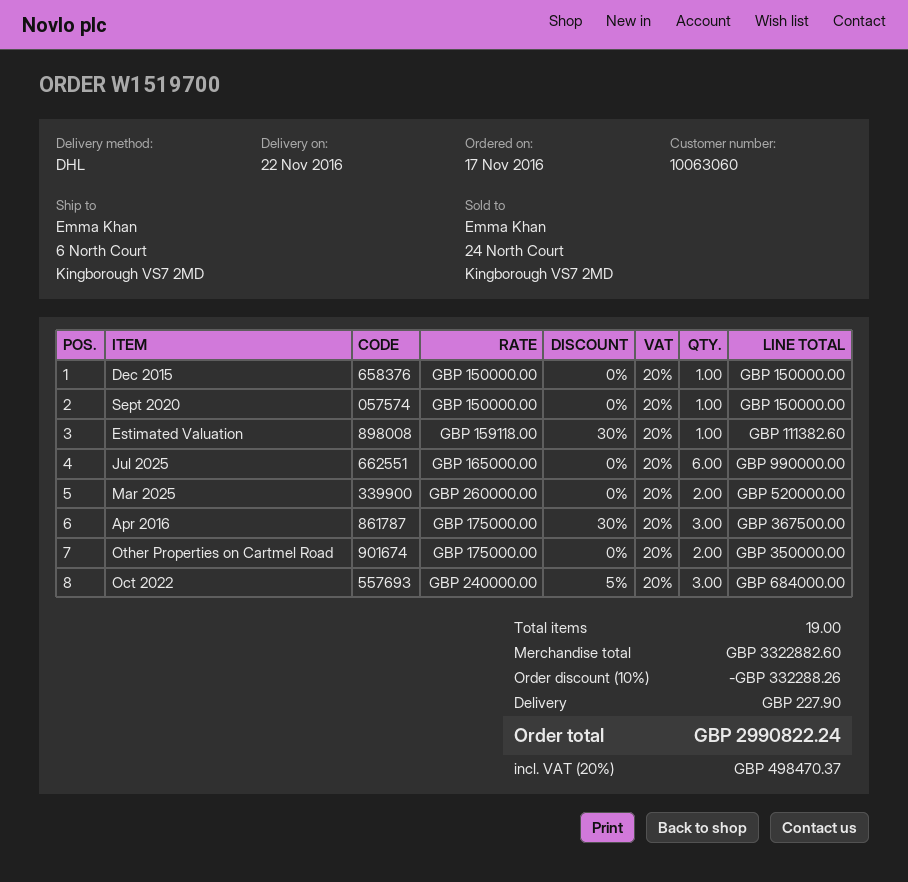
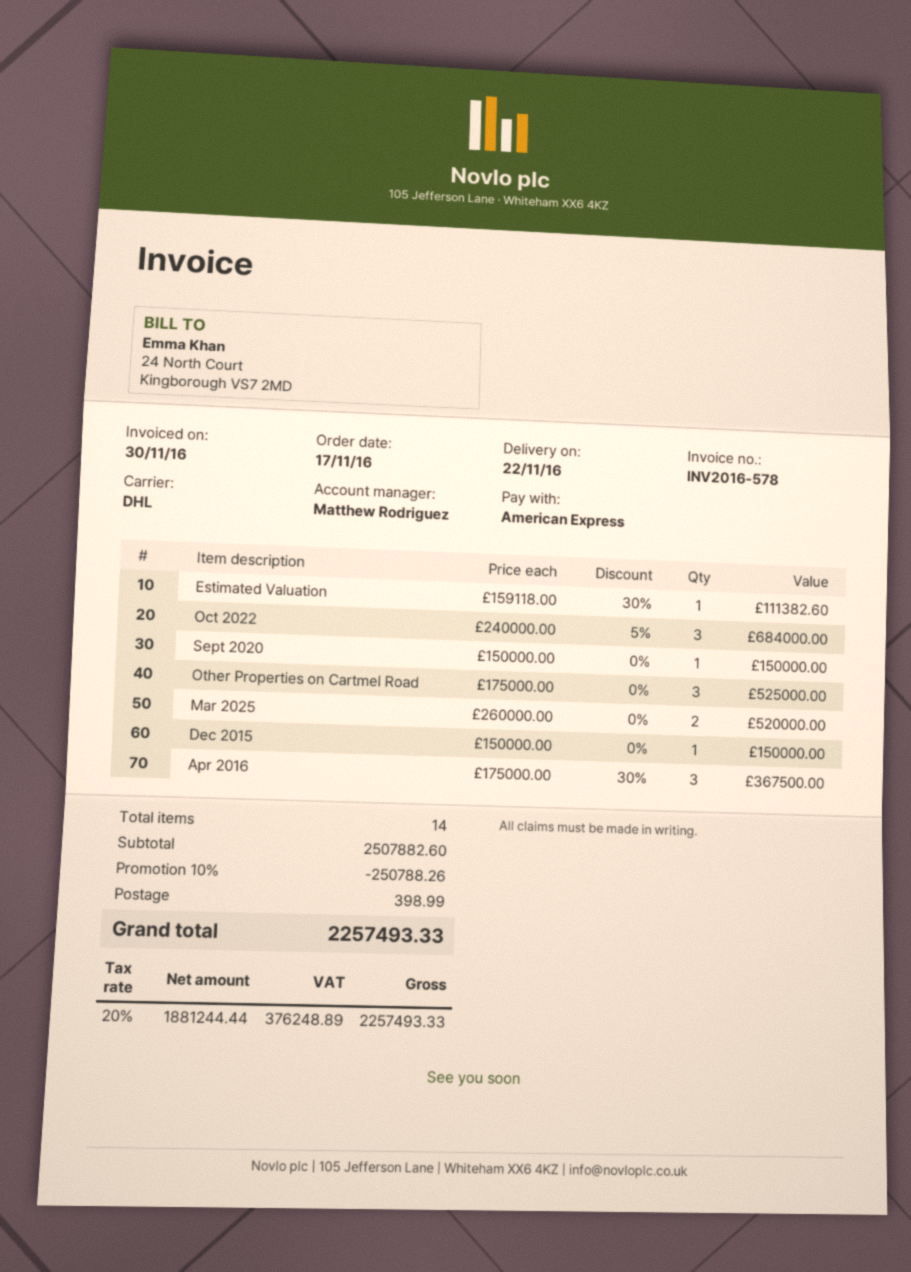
Jul 2025: 6 x 165000.00 = 990000.00 -> none
Other Properties on Cartmel Road: 2 x 175000.00 = 350000.00 -> 3 x 175000.00 = 525000.00
total quantity: 19 -> 14
subtotal: 3322882.60 -> 2507882.60
discount: 10% = 332288.26 -> 10% = 250788.26
shipping: 227.90 -> 398.99
tax: 20% = 498470.37 -> 20% = 376248.89
total: 2990822.24 -> 2257493.33

